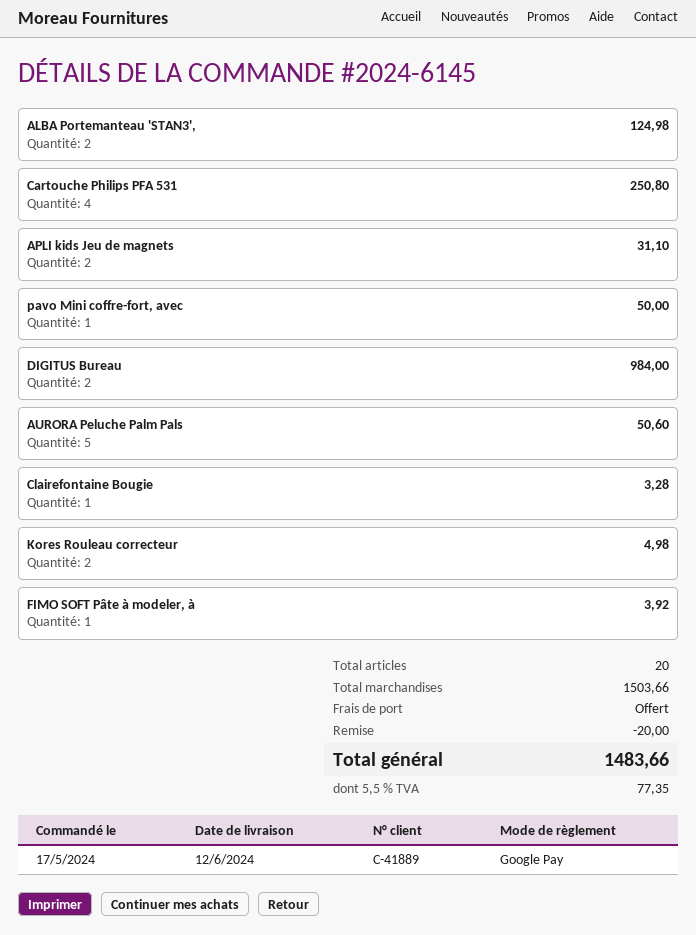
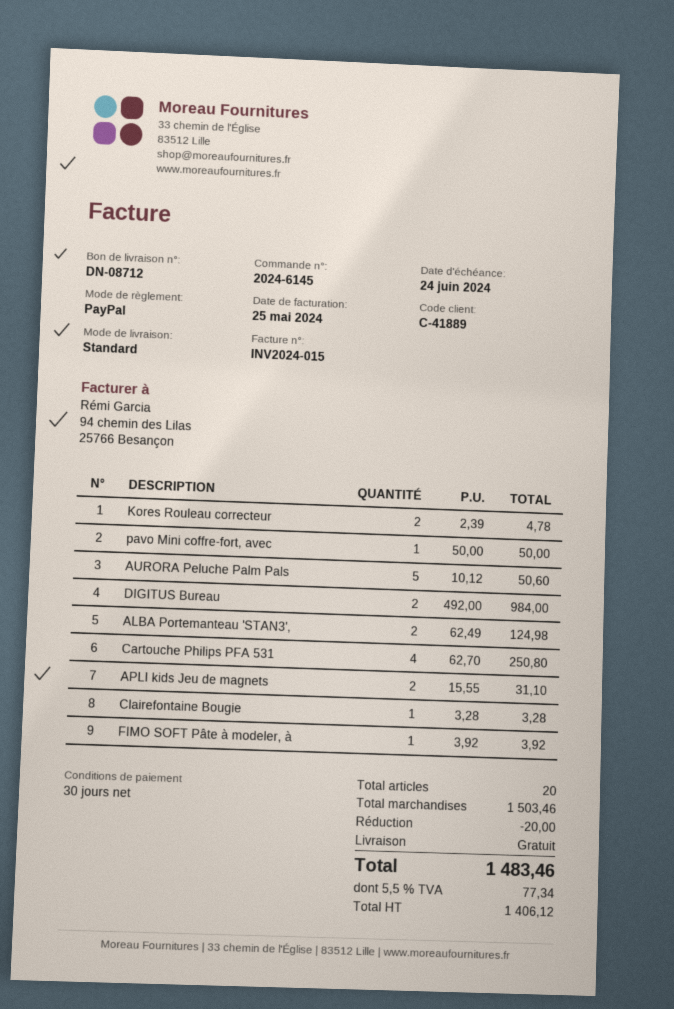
payment method: Google Pay -> PayPal
Kores Rouleau correcteur: 2 for 4.98 -> 2 for 4.78
subtotal: 1503.66 -> 1503.46
tax: 5.5% = 77.35 -> 5.5% = 77.34
total: 1483.66 -> 1483.46

